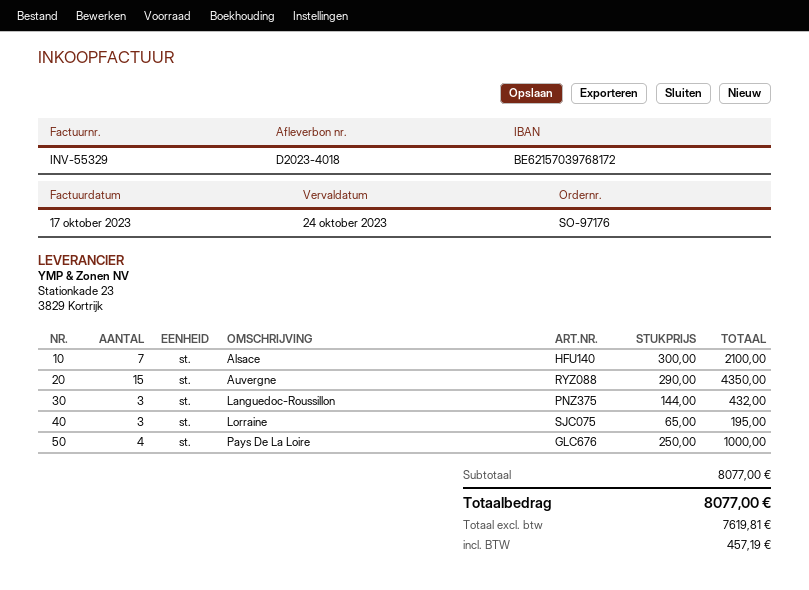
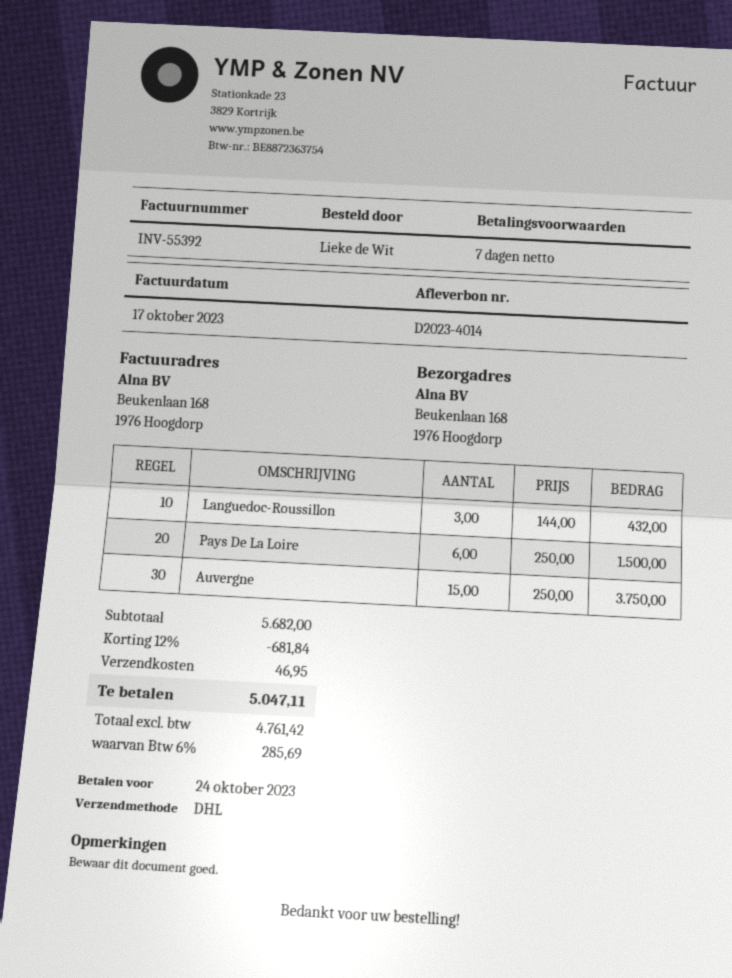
delivery note number: D2023-4018 -> D2023-4014
invoice number: INV-55329 -> INV-55392
Alsace: 7 x 300.00 = 2100.00 -> none
Auvergne: 15 x 290.00 = 4350.00 -> 15 x 250.00 = 3750.00
Lorraine: 3 x 65.00 = 195.00 -> none
Pays De La Loire: 4 x 250.00 = 1000.00 -> 6 x 250.00 = 1500.00
subtotal: 8077.00 -> 5682.00
discount: none -> 12% = 681.84
shipping: none -> 46.95
net: 7619.81 -> 4761.42
tax: 457.19 -> 285.69
total: 8077.00 -> 5047.11

